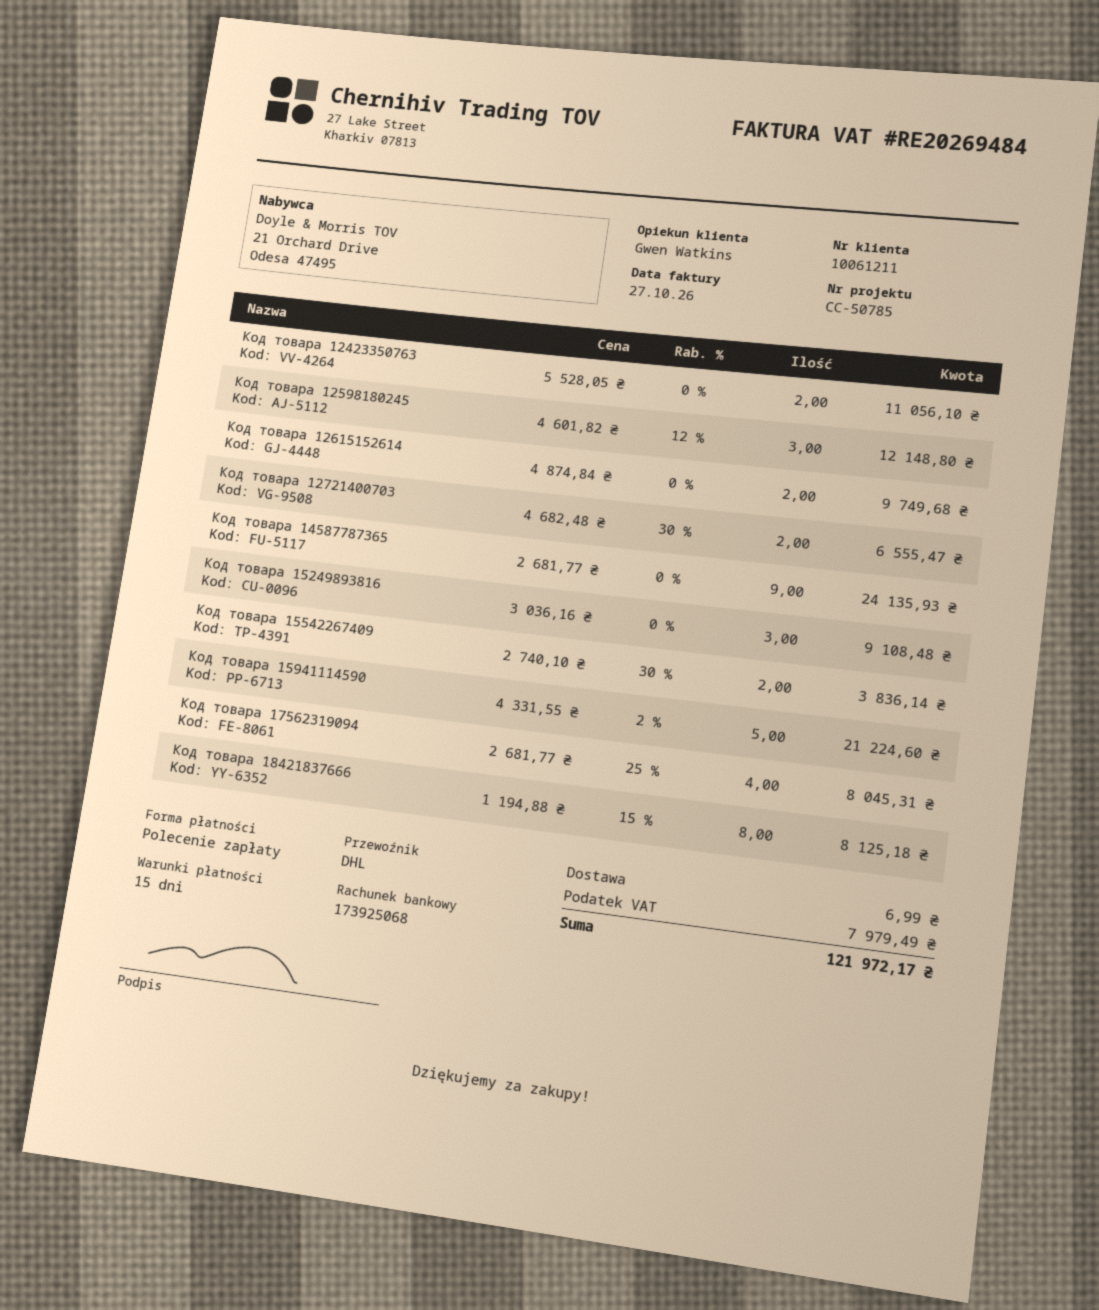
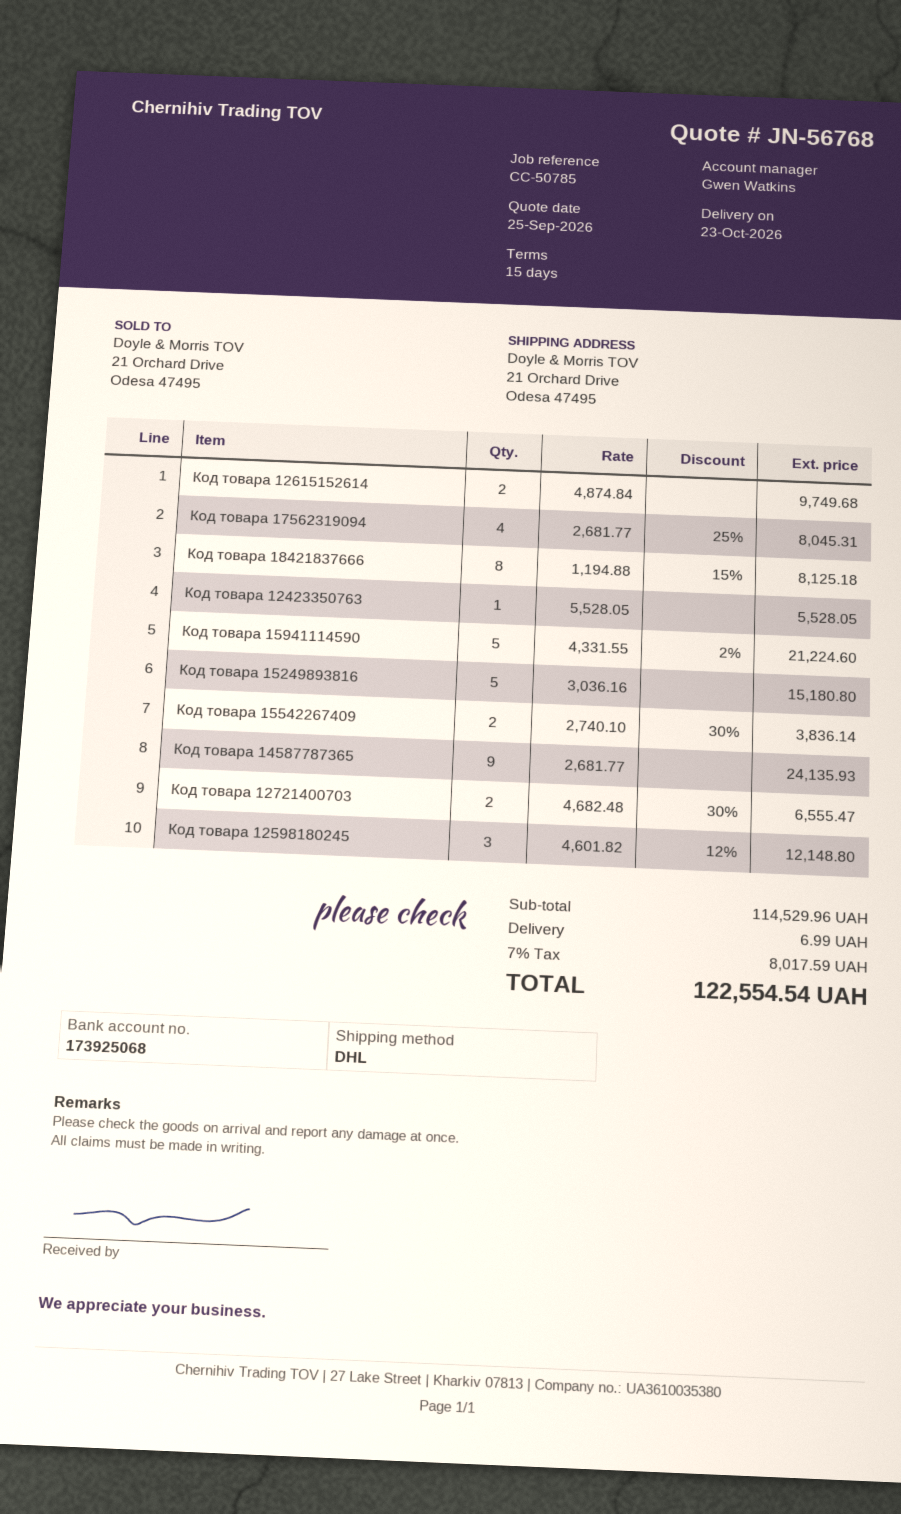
Код товара 12423350763: 2 x 5528.05 = 11056.10 -> 1 x 5528.05 = 5528.05
Код товара 15249893816: 3 x 3036.16 = 9108.48 -> 5 x 3036.16 = 15180.80
tax: 7979.49 -> 8017.59
total: 121972.17 -> 122554.54

